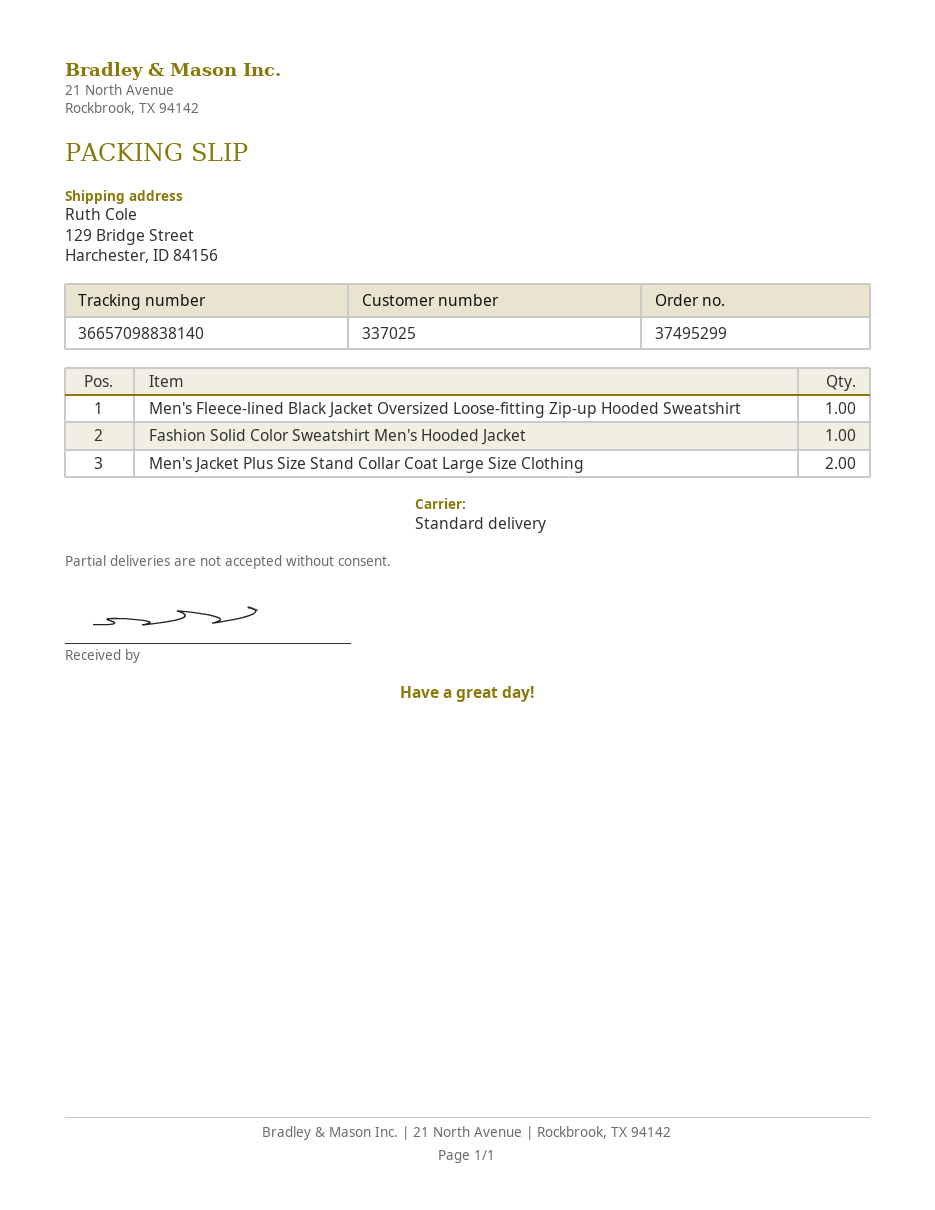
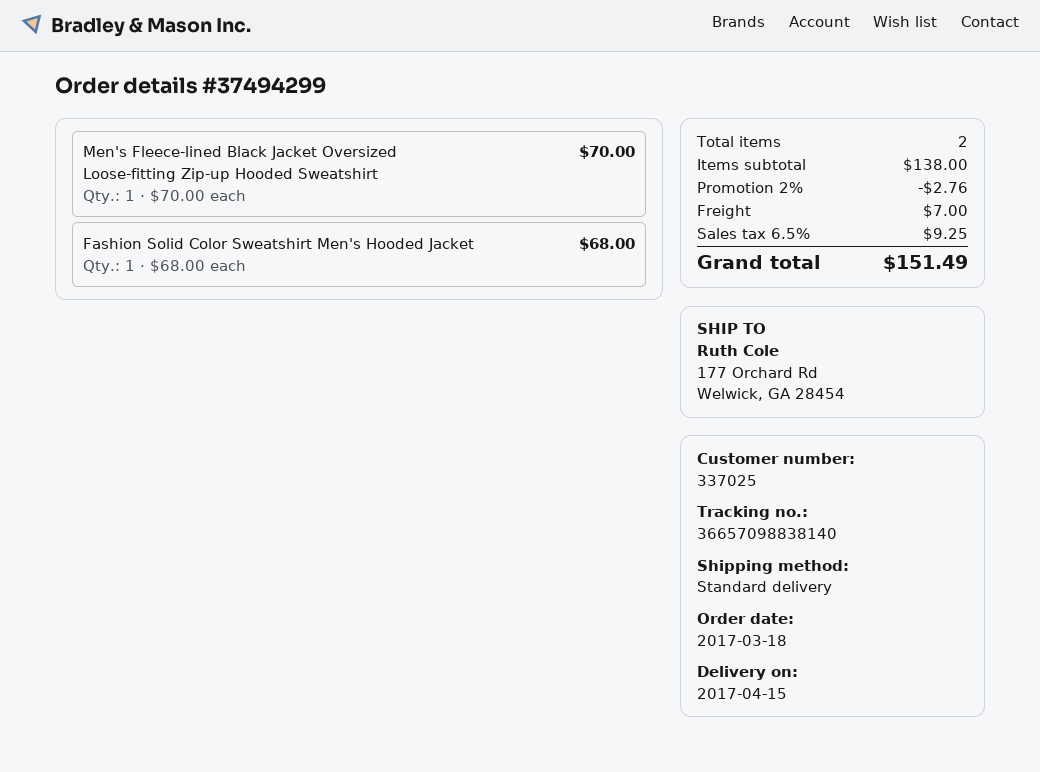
order number: 37495299 -> 37494299
ship to: 129 Bridge Street, Harchester, ID 84156 -> 177 Orchard Rd, Welwick, GA 28454
Men's Jacket Plus Size Stand Collar Coat Large Size Clothing: 2 -> none

